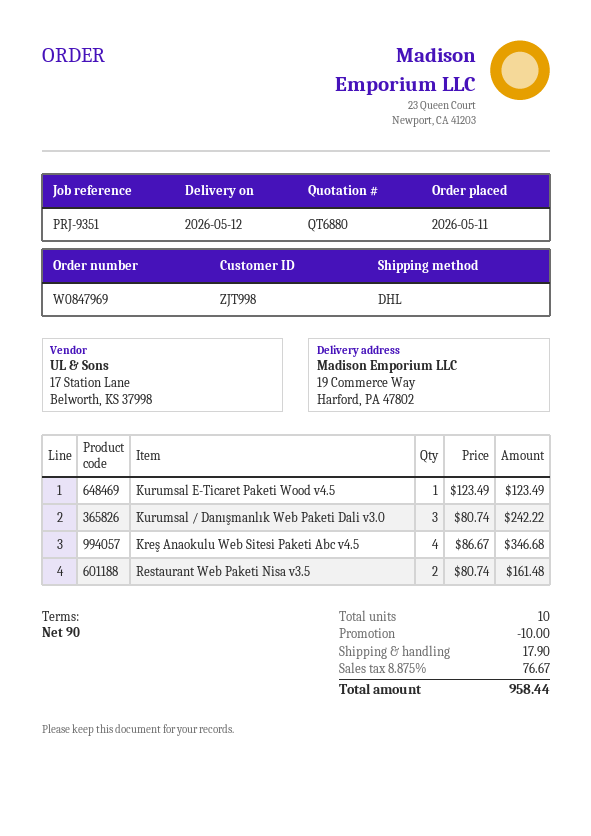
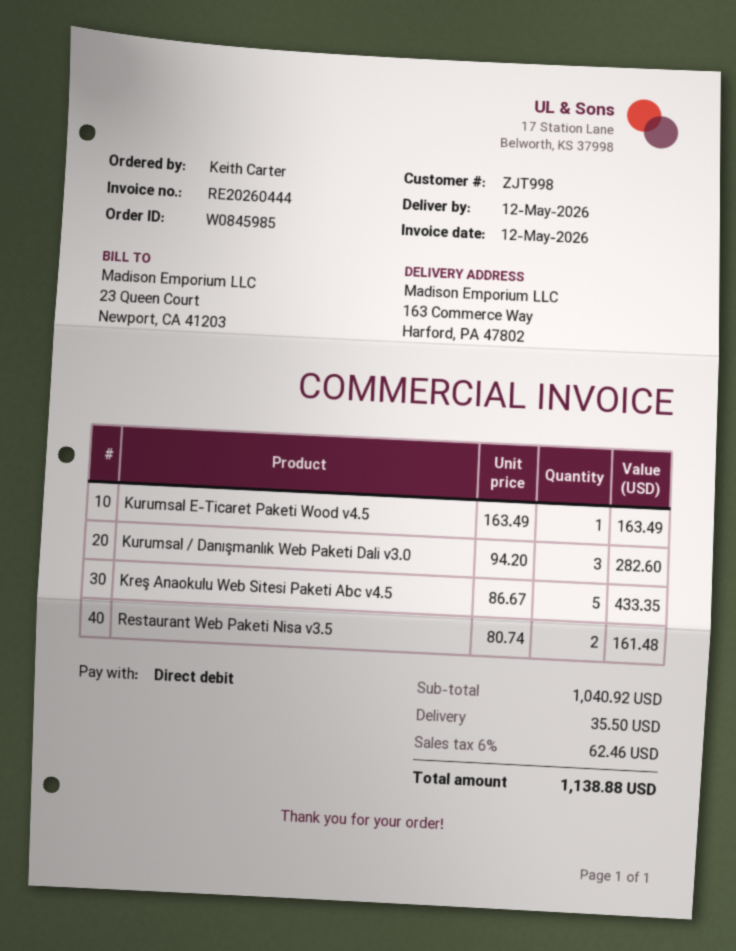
order number: W0847969 -> W0845985
ship to: 19 Commerce Way, Harford, PA 47802 -> 163 Commerce Way, Harford, PA 47802
Kurumsal E-Ticaret Paketi Wood v4.5: 1 x 123.49 = 123.49 -> 1 x 163.49 = 163.49
Kurumsal / Danışmanlık Web Paketi Dali v3.0: 3 x 80.74 = 242.22 -> 3 x 94.20 = 282.60
Kreş Anaokulu Web Sitesi Paketi Abc v4.5: 4 x 86.67 = 346.68 -> 5 x 86.67 = 433.35
discount: 10.00 -> none
shipping: 17.90 -> 35.50
tax: 8.875% = 76.67 -> 6% = 62.46
total: 958.44 -> 1138.88

